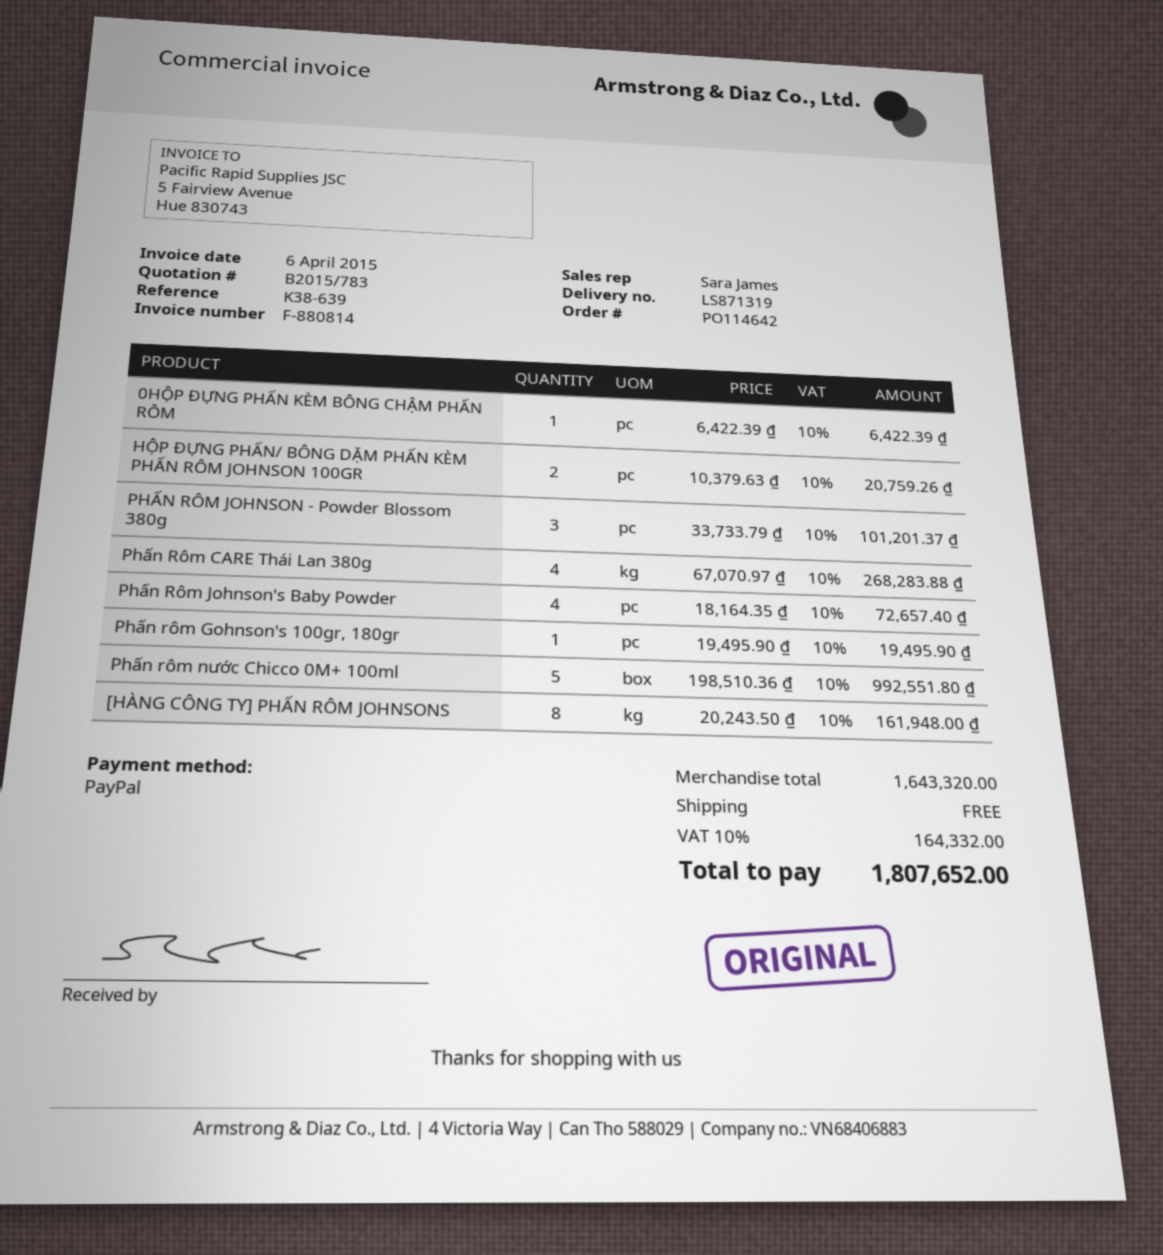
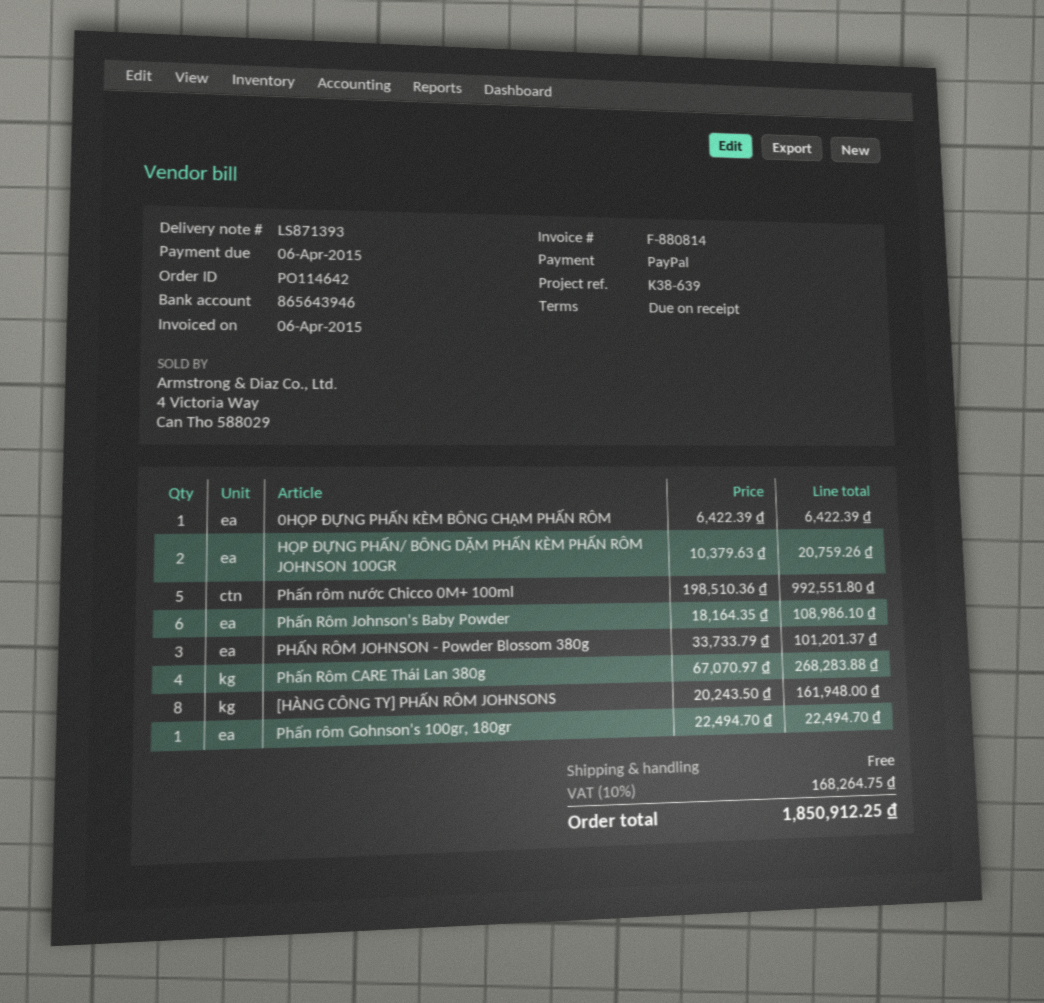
delivery note number: LS871319 -> LS871393
Phấn Rôm Johnson's Baby Powder: 4 x 18164.35 = 72657.40 -> 6 x 18164.35 = 108986.10
Phấn rôm Gohnson's 100gr, 180gr: 1 x 19495.90 = 19495.90 -> 1 x 22494.70 = 22494.70
tax: 10% = 164332.00 -> 10% = 168264.75
total: 1807652.00 -> 1850912.25

